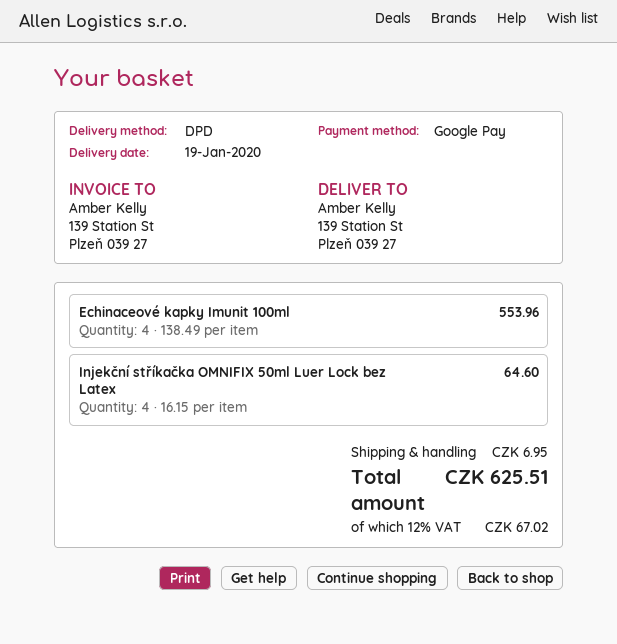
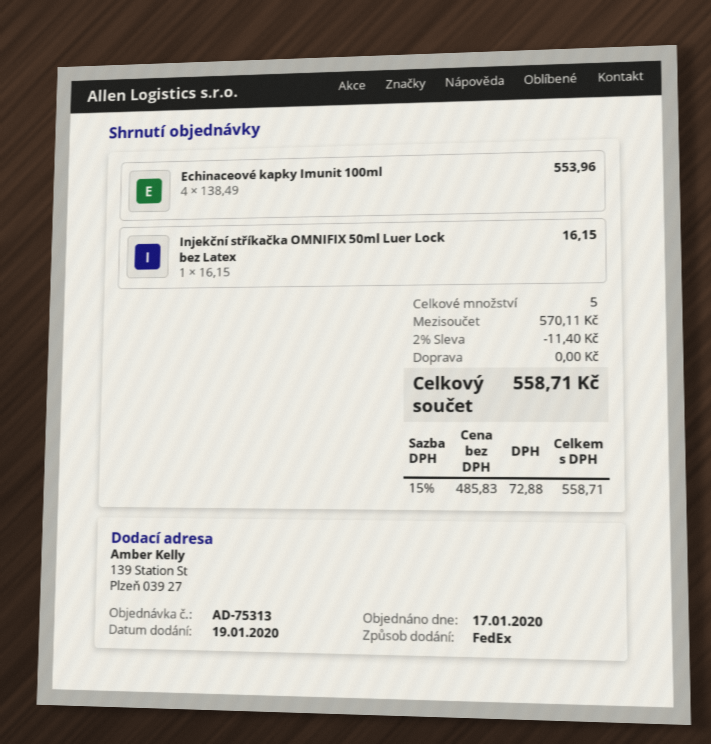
shipping method: DPD -> FedEx
Injekční stříkačka OMNIFIX 50ml Luer Lock bez Latex: 4 x 16.15 = 64.60 -> 1 x 16.15 = 16.15
discount: none -> 2% = 11.40
shipping: 6.95 -> 0.00
tax: 12% = 67.02 -> 15% = 72.88
total: 625.51 -> 558.71

